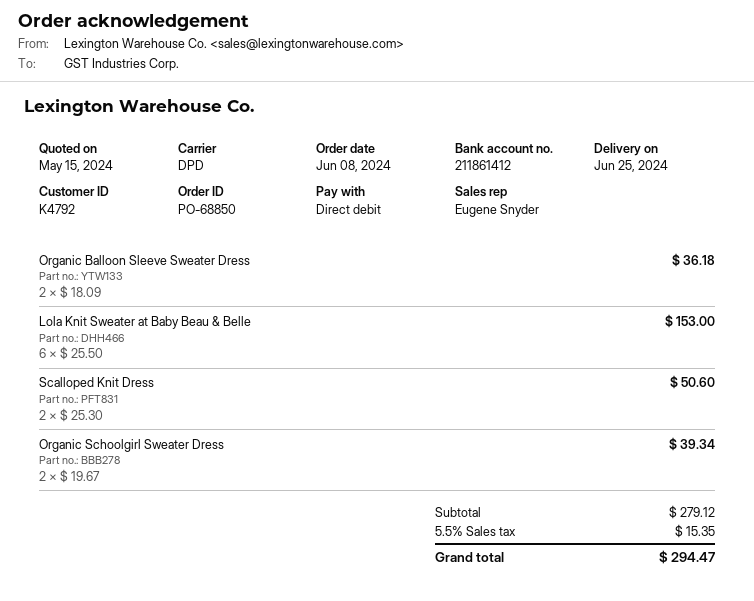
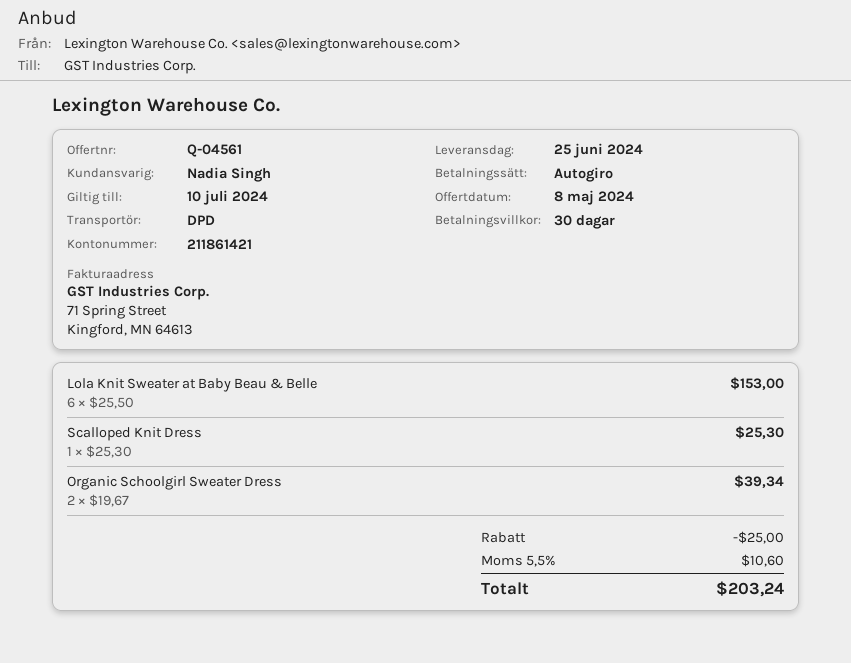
quote date: 2024-05-15 -> 2024-05-08
sales rep: Eugene Snyder -> Nadia Singh
bank account: 211861412 -> 211861421
Organic Balloon Sleeve Sweater Dress: 2 x 18.09 = 36.18 -> none
Scalloped Knit Dress: 2 x 25.30 = 50.60 -> 1 x 25.30 = 25.30
discount: none -> 25.00
tax: 5.5% = 15.35 -> 5.5% = 10.60
total: 294.47 -> 203.24

